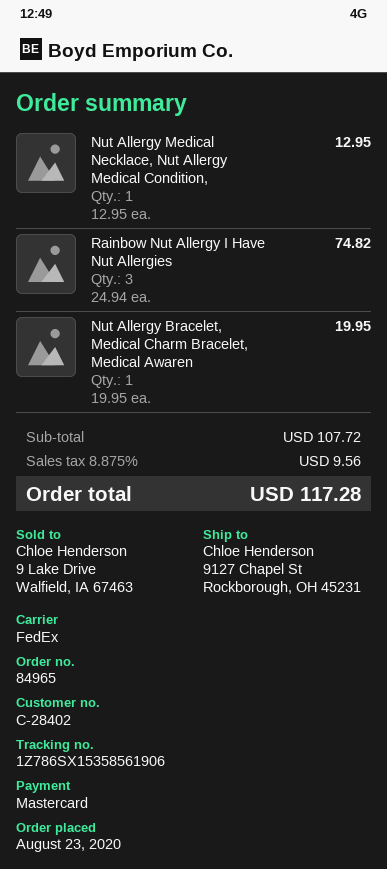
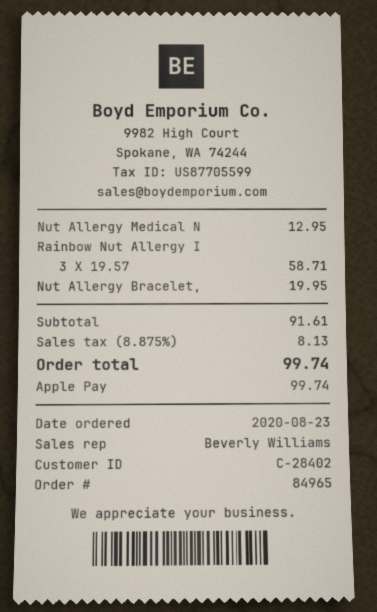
payment method: Mastercard -> Apple Pay
Rainbow Nut Allergy I Have Nut Allergies: 3 x 24.94 = 74.82 -> 3 x 19.57 = 58.71
subtotal: 107.72 -> 91.61
tax: 8.875% = 9.56 -> 8.875% = 8.13
total: 117.28 -> 99.74

